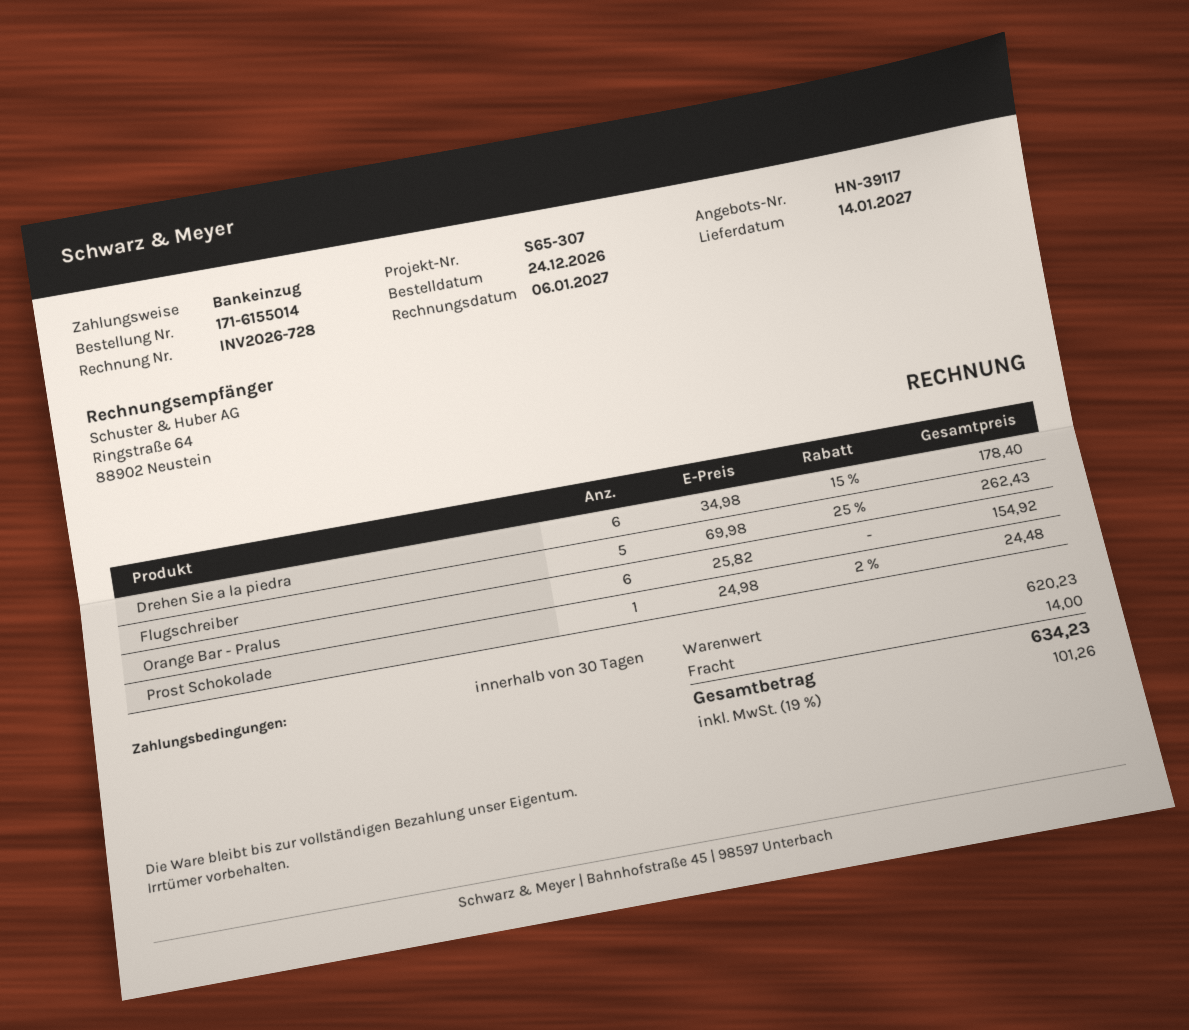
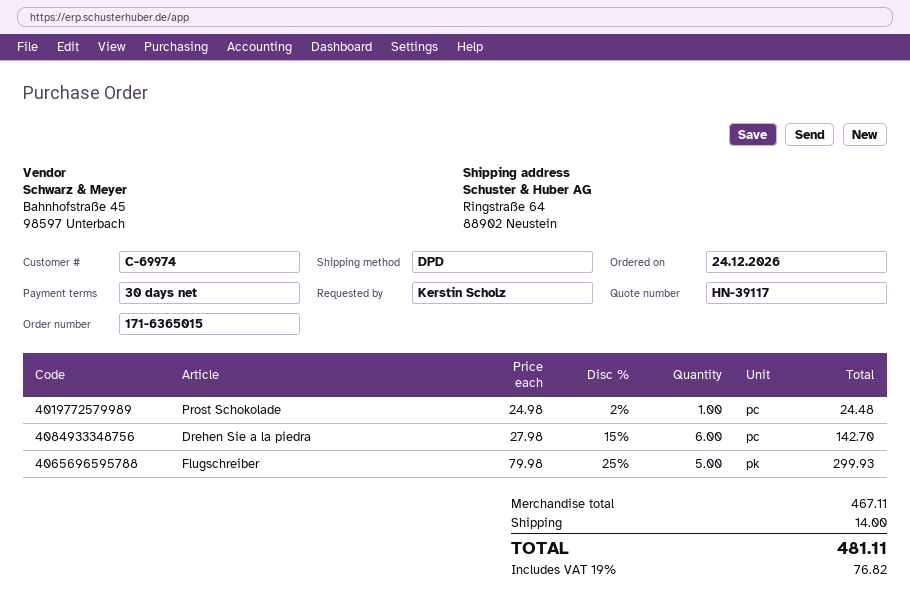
order number: 171-6155014 -> 171-6365015
Drehen Sie a la piedra: 6 x 34.98 - 15% = 178.40 -> 6 x 27.98 - 15% = 142.70
Flugschreiber: 5 x 69.98 - 25% = 262.43 -> 5 x 79.98 - 25% = 299.93
Orange Bar - Pralus: 6 x 25.82 = 154.92 -> none
subtotal: 620.23 -> 467.11
tax: 19% = 101.26 -> 19% = 76.82
total: 634.23 -> 481.11

